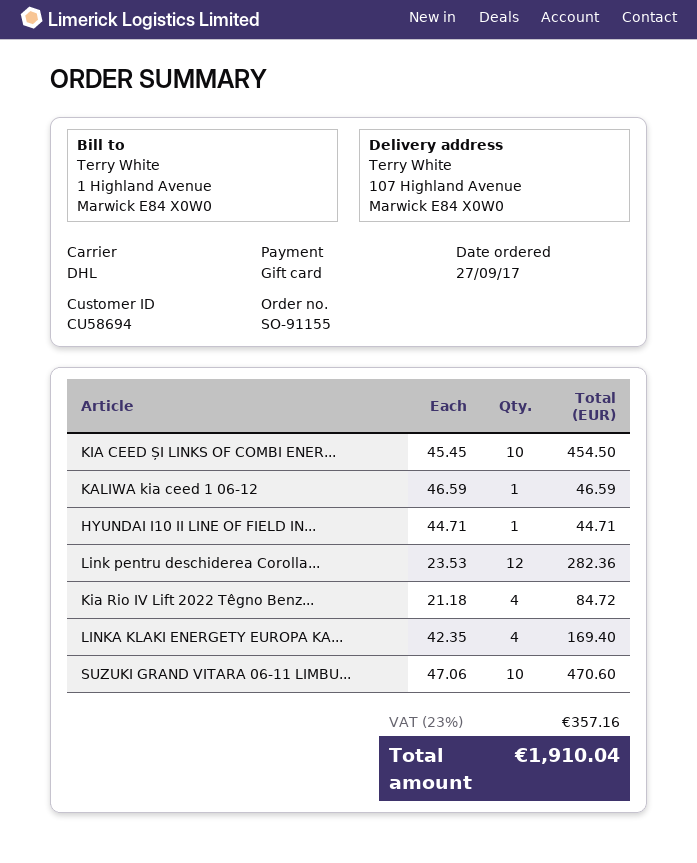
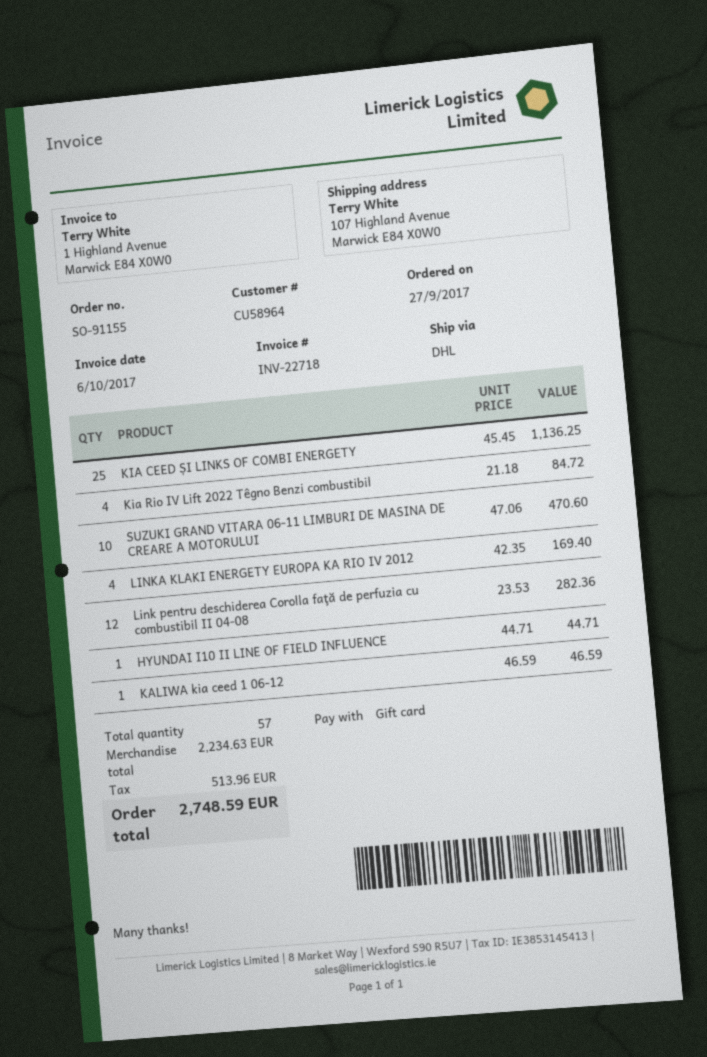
customer number: CU58694 -> CU58964
KIA CEED ȘI LINKS OF COMBI ENER...: 10 x 45.45 = 454.50 -> 25 x 45.45 = 1136.25
tax: 357.16 -> 513.96
total: 1910.04 -> 2748.59

